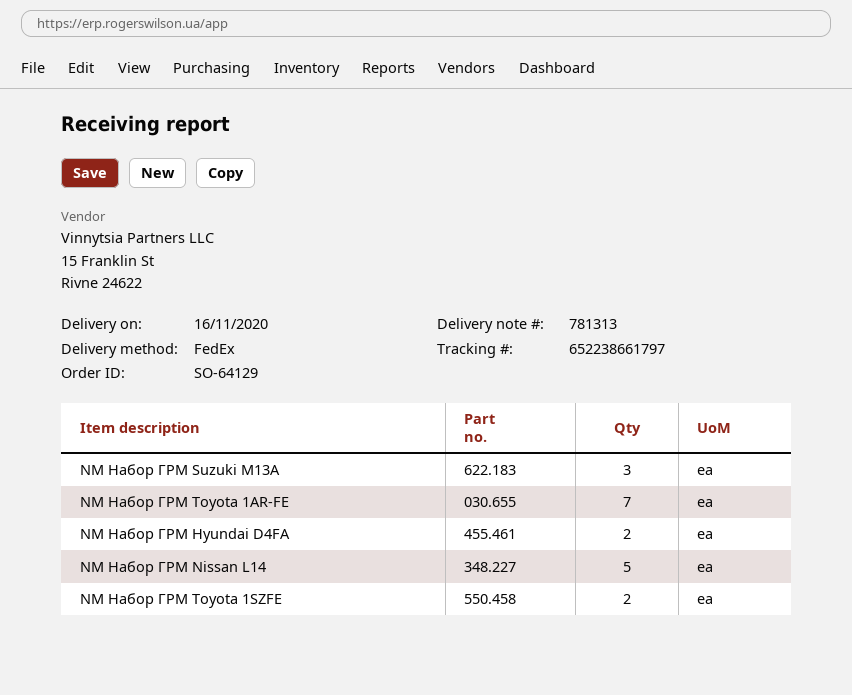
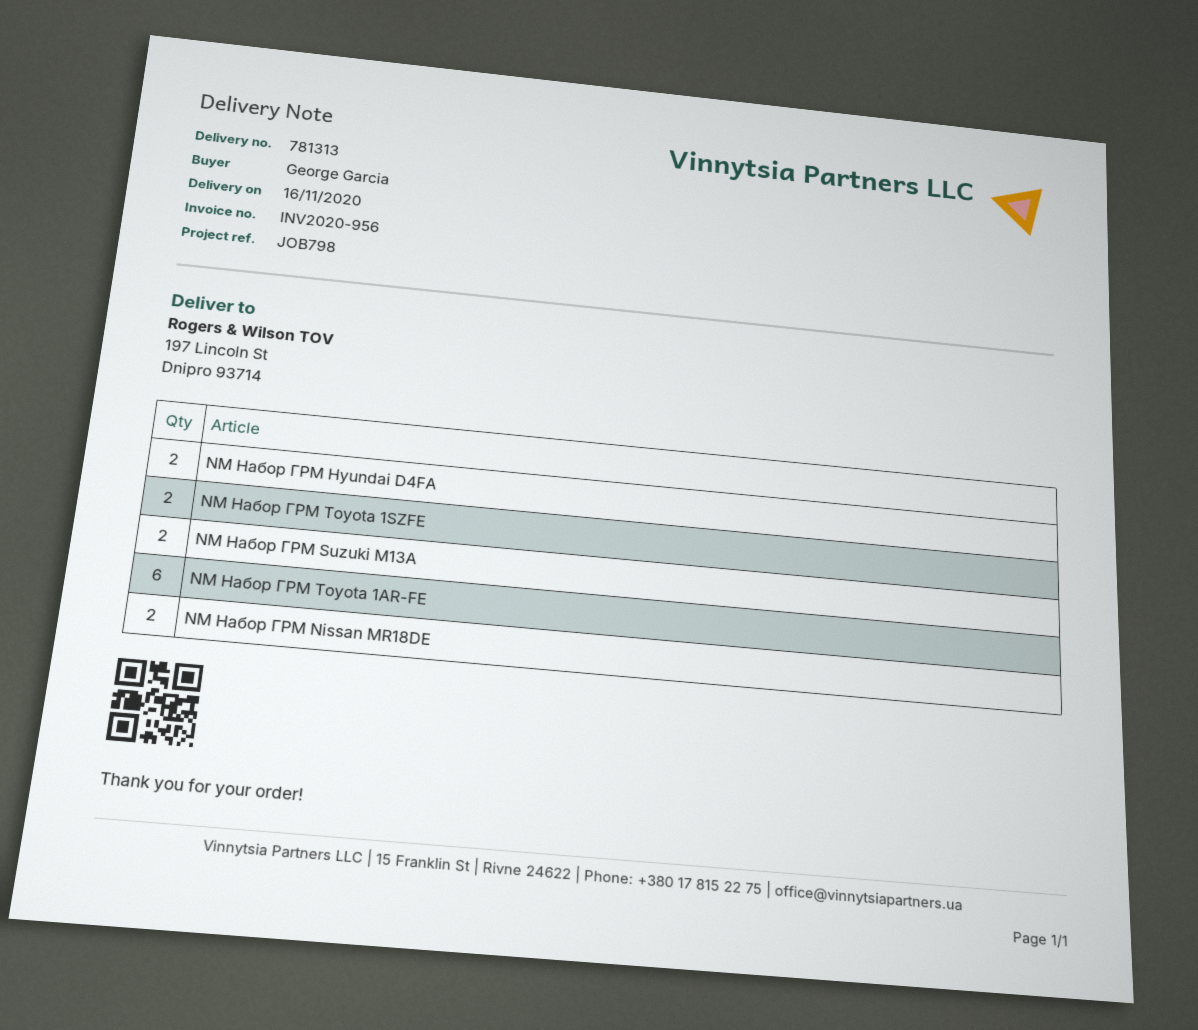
NM Набор ГРМ Suzuki M13A: 3 -> 2
NM Набор ГРМ Toyota 1AR-FE: 7 -> 6
NM Набор ГРМ Nissan L14: 5 -> none
NM Набор ГРМ Nissan MR18DE: none -> 2

